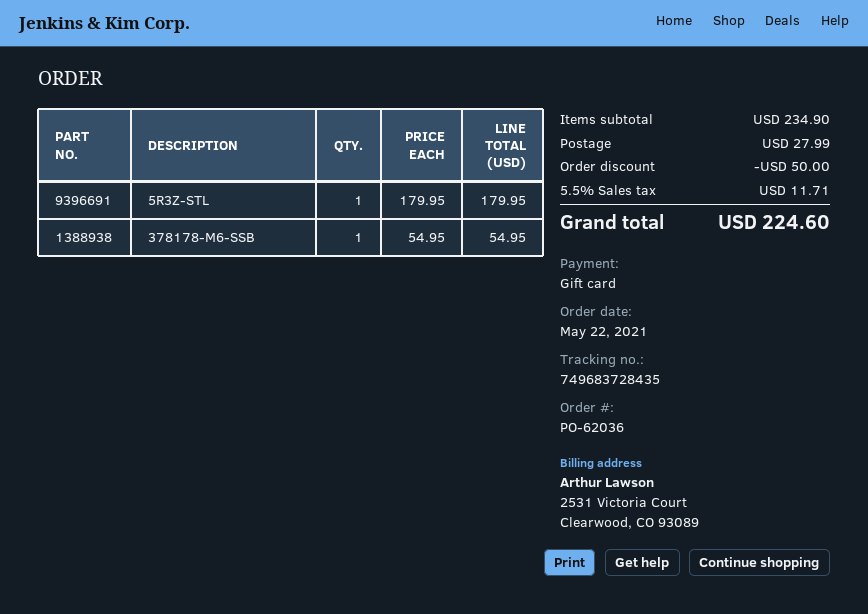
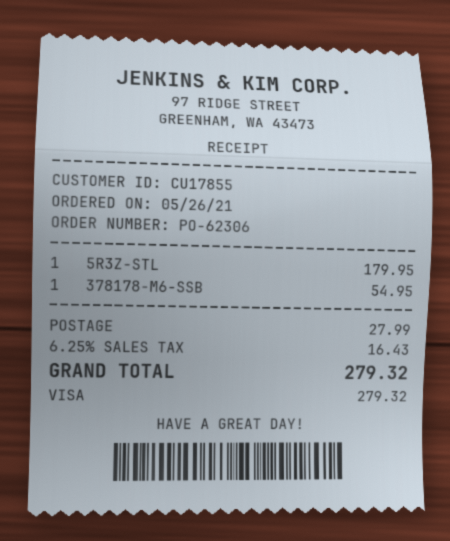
order number: PO-62036 -> PO-62306
order date: 2021-05-22 -> 2021-05-26
payment method: gift card -> Visa
discount: 50.00 -> none
tax: 5.5% = 11.71 -> 6.25% = 16.43
total: 224.60 -> 279.32

